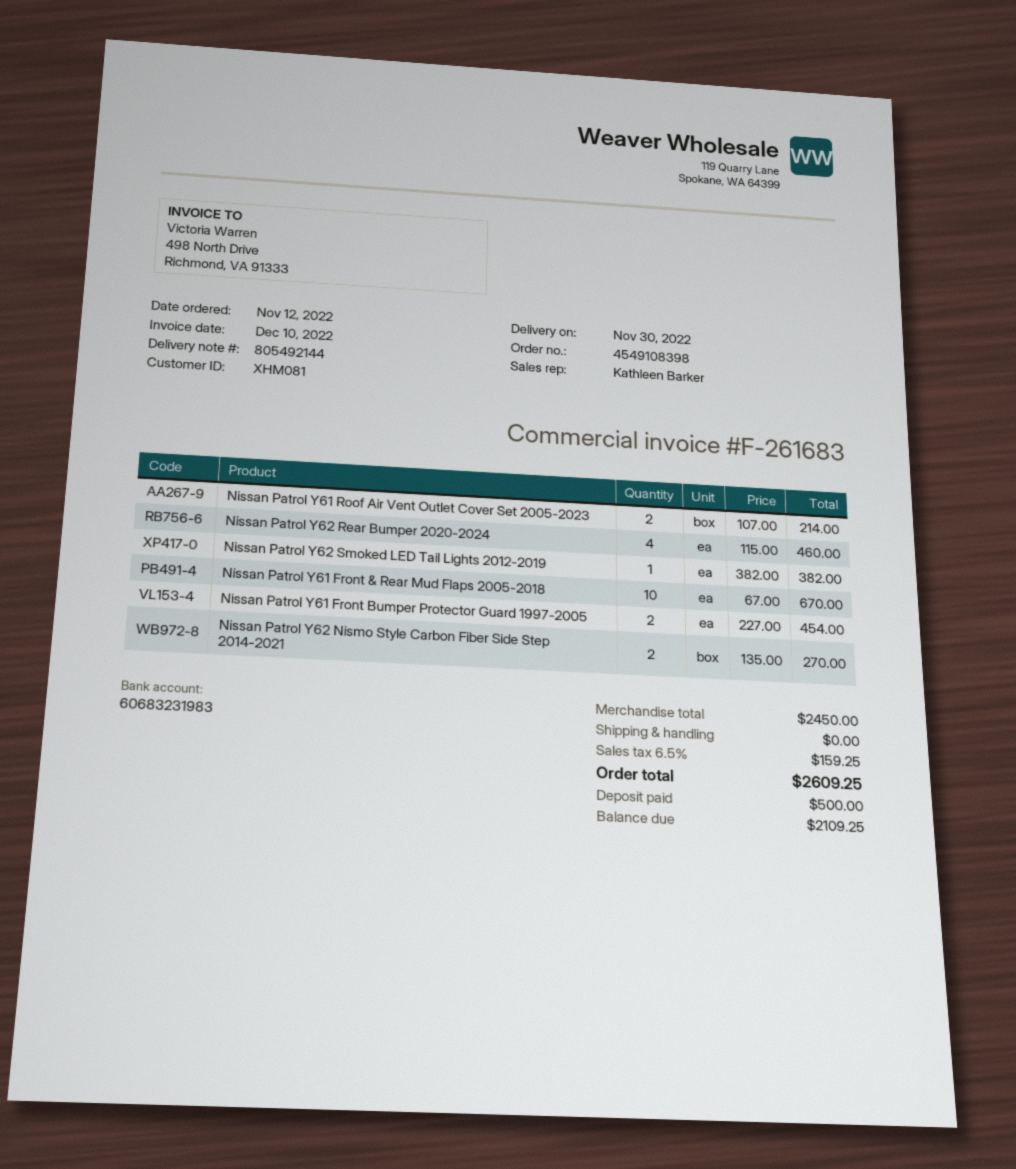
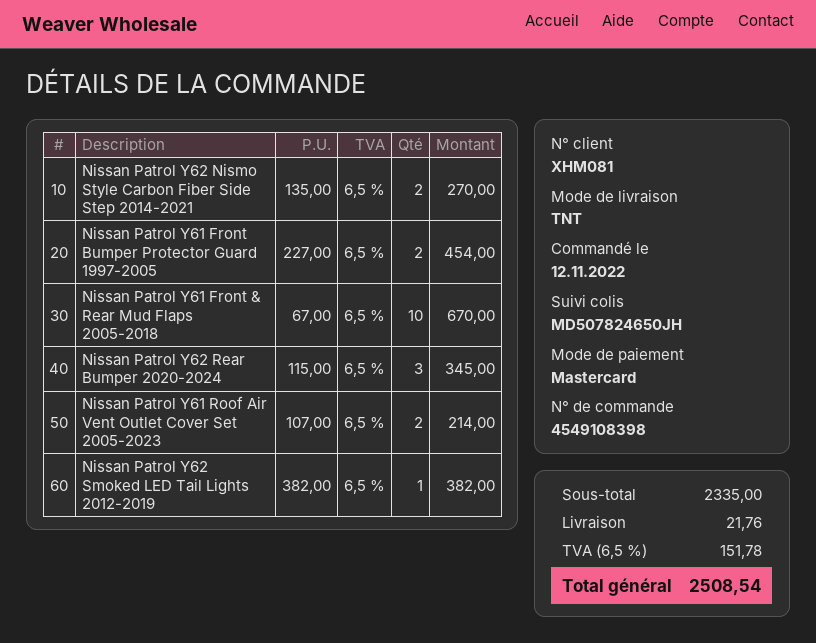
Nissan Patrol Y62 Rear Bumper 2020-2024: 4 x 115.00 = 460.00 -> 3 x 115.00 = 345.00
subtotal: 2450.00 -> 2335.00
shipping: 0.00 -> 21.76
tax: 6.5% = 159.25 -> 6.5% = 151.78
total: 2609.25 -> 2508.54

